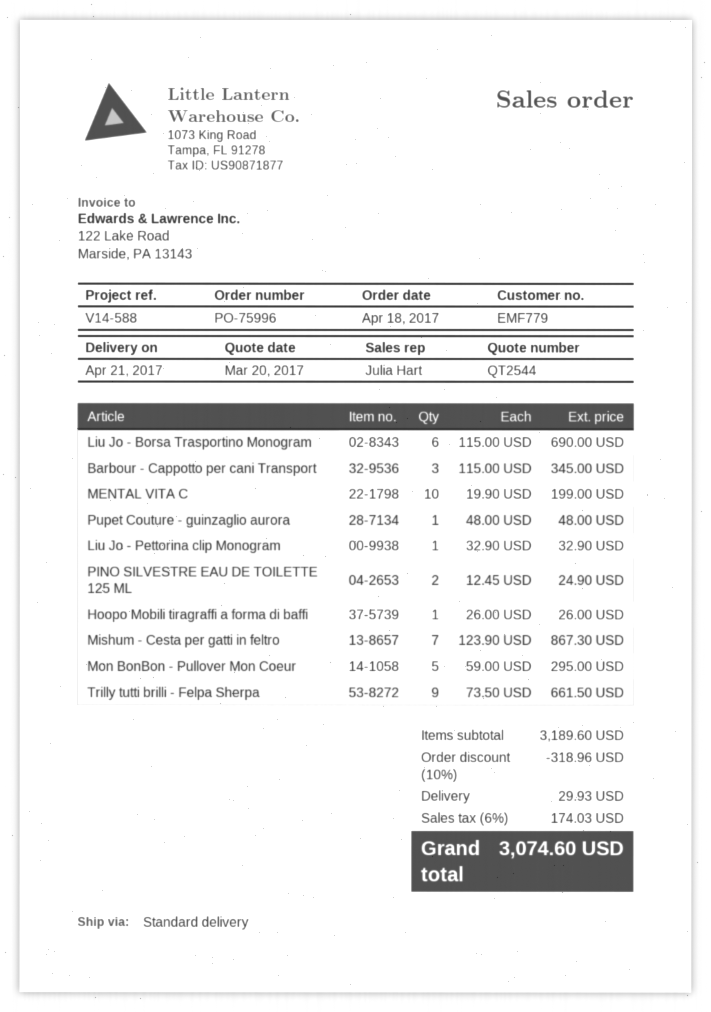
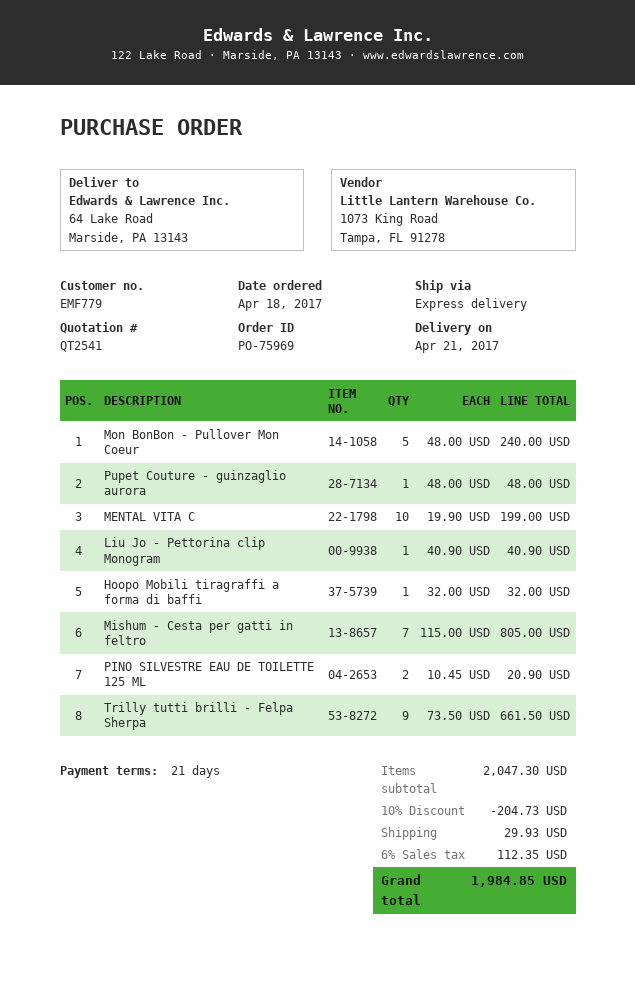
quote number: QT2544 -> QT2541
order number: PO-75996 -> PO-75969
shipping method: standard -> express
Liu Jo - Borsa Trasportino Monogram: 6 x 115.00 = 690.00 -> none
Barbour - Cappotto per cani Transport: 3 x 115.00 = 345.00 -> none
Liu Jo - Pettorina clip Monogram: 1 x 32.90 = 32.90 -> 1 x 40.90 = 40.90
PINO SILVESTRE EAU DE TOILETTE 125 ML: 2 x 12.45 = 24.90 -> 2 x 10.45 = 20.90
Hoopo Mobili tiragraffi a forma di baffi: 1 x 26.00 = 26.00 -> 1 x 32.00 = 32.00
Mishum - Cesta per gatti in feltro: 7 x 123.90 = 867.30 -> 7 x 115.00 = 805.00
Mon BonBon - Pullover Mon Coeur: 5 x 59.00 = 295.00 -> 5 x 48.00 = 240.00
subtotal: 3189.60 -> 2047.30
discount: 10% = 318.96 -> 10% = 204.73
tax: 6% = 174.03 -> 6% = 112.35
total: 3074.60 -> 1984.85

